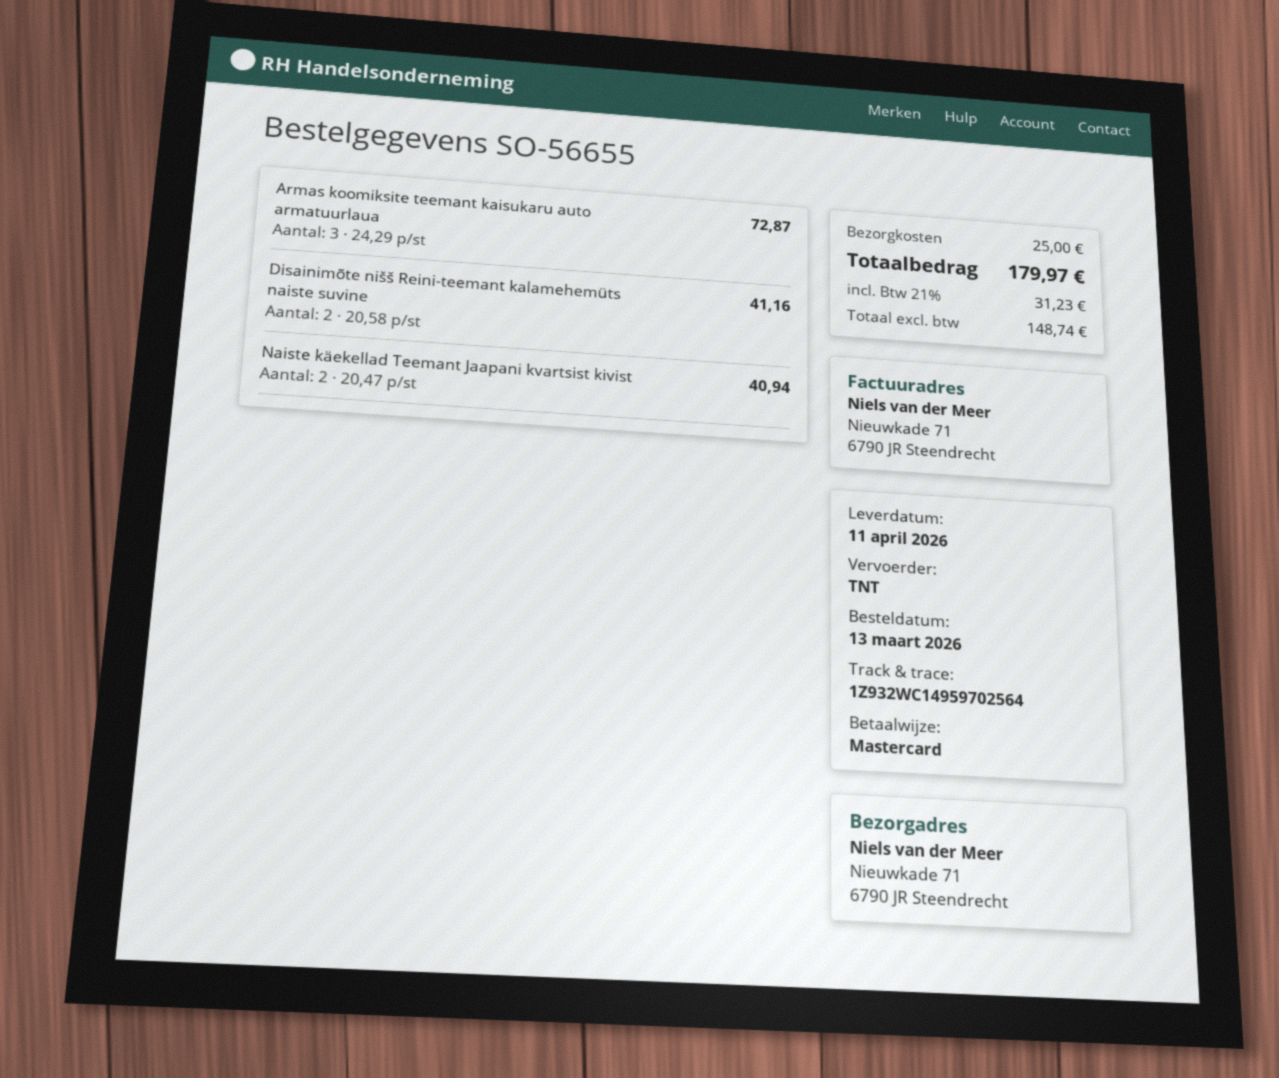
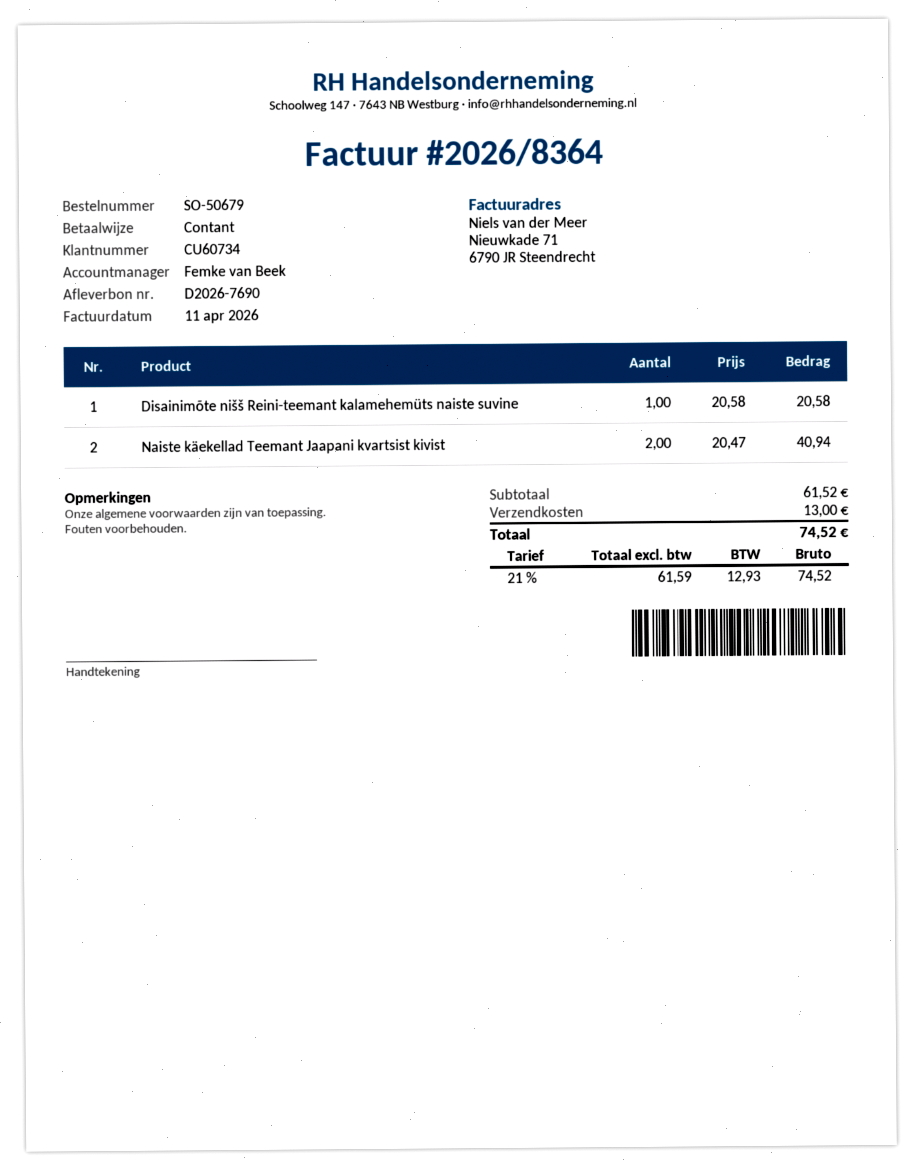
order number: SO-56655 -> SO-50679
payment method: Mastercard -> cash
Armas koomiksite teemant kaisukaru auto armatuurlaua: 3 x 24.29 = 72.87 -> none
Disainimõte nišš Reini-teemant kalamehemüts naiste suvine: 2 x 20.58 = 41.16 -> 1 x 20.58 = 20.58
shipping: 25.00 -> 13.00
net: 148.74 -> 61.59
tax: 21% = 31.23 -> 21% = 12.93
total: 179.97 -> 74.52

